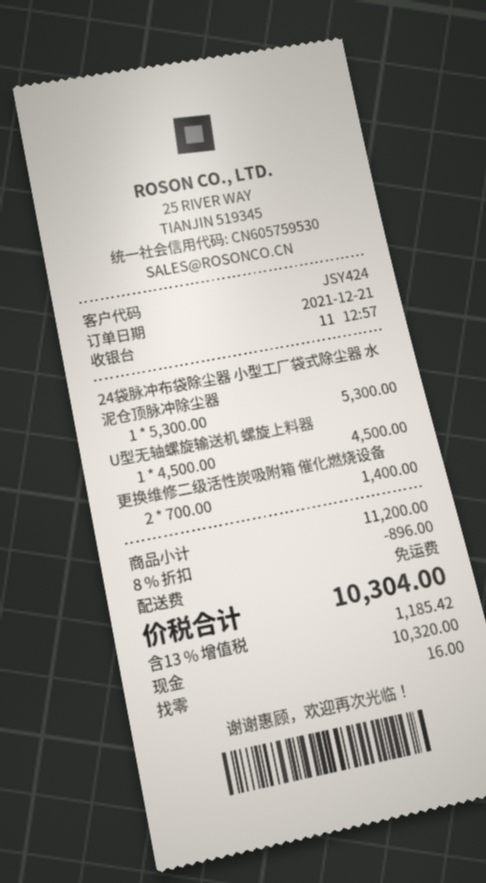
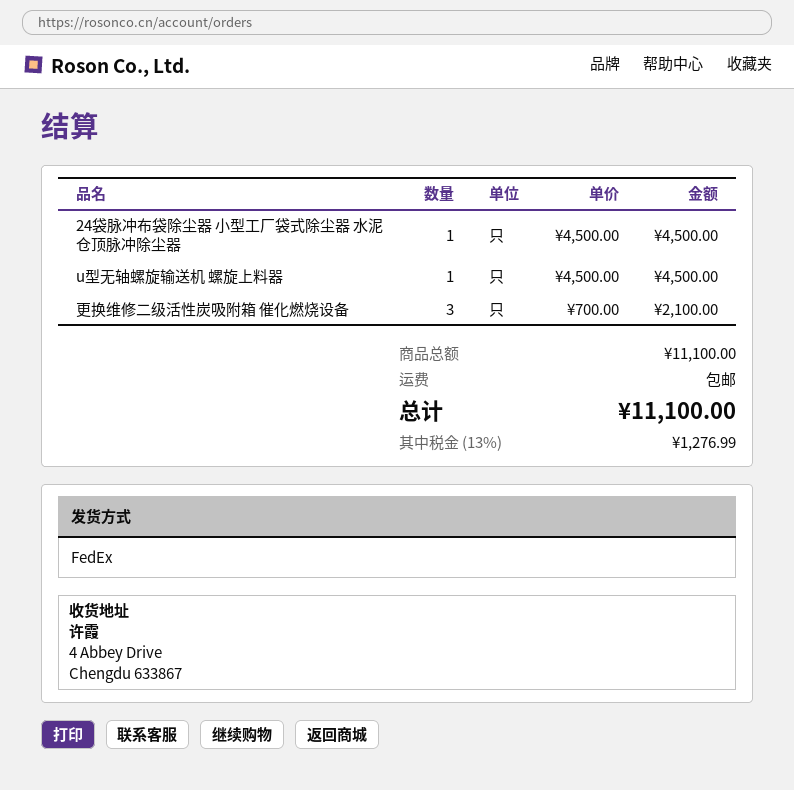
24袋脉冲布袋除尘器 小型工厂袋式除尘器 水泥仓顶脉冲除尘器: 1 x 5300.00 = 5300.00 -> 1 x 4500.00 = 4500.00
更换维修二级活性炭吸附箱 催化燃烧设备: 2 x 700.00 = 1400.00 -> 3 x 700.00 = 2100.00
subtotal: 11200.00 -> 11100.00
discount: 8% = 896.00 -> none
tax: 13% = 1185.42 -> 13% = 1276.99
total: 10304.00 -> 11100.00

